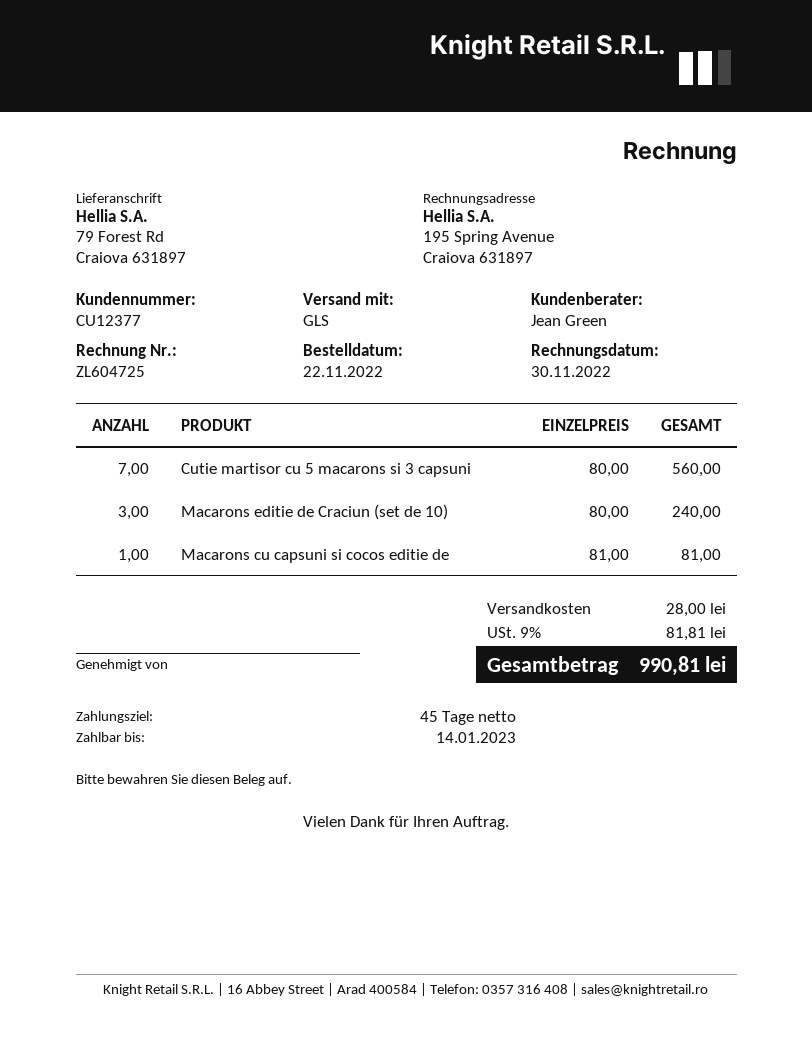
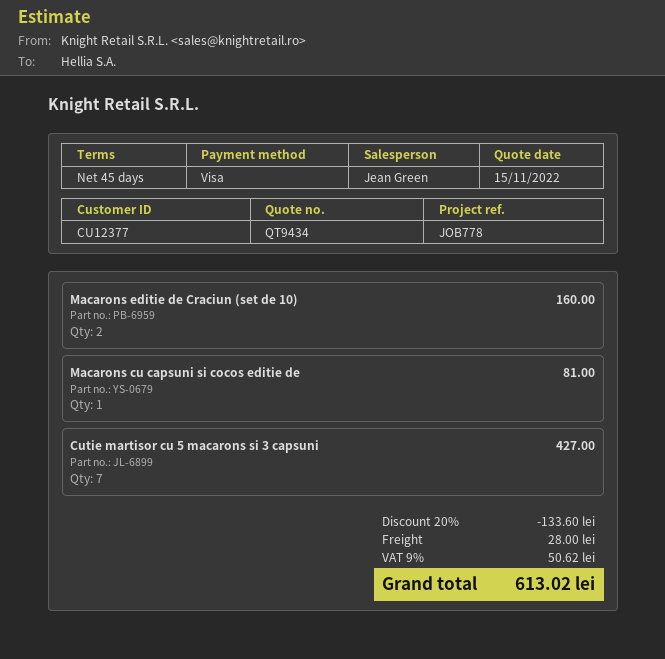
Cutie martisor cu 5 macarons si 3 capsuni: 7 for 560.00 -> 7 for 427.00
Macarons editie de Craciun (set de 10): 3 for 240.00 -> 2 for 160.00
discount: none -> 20% = 133.60
tax: 9% = 81.81 -> 9% = 50.62
total: 990.81 -> 613.02

